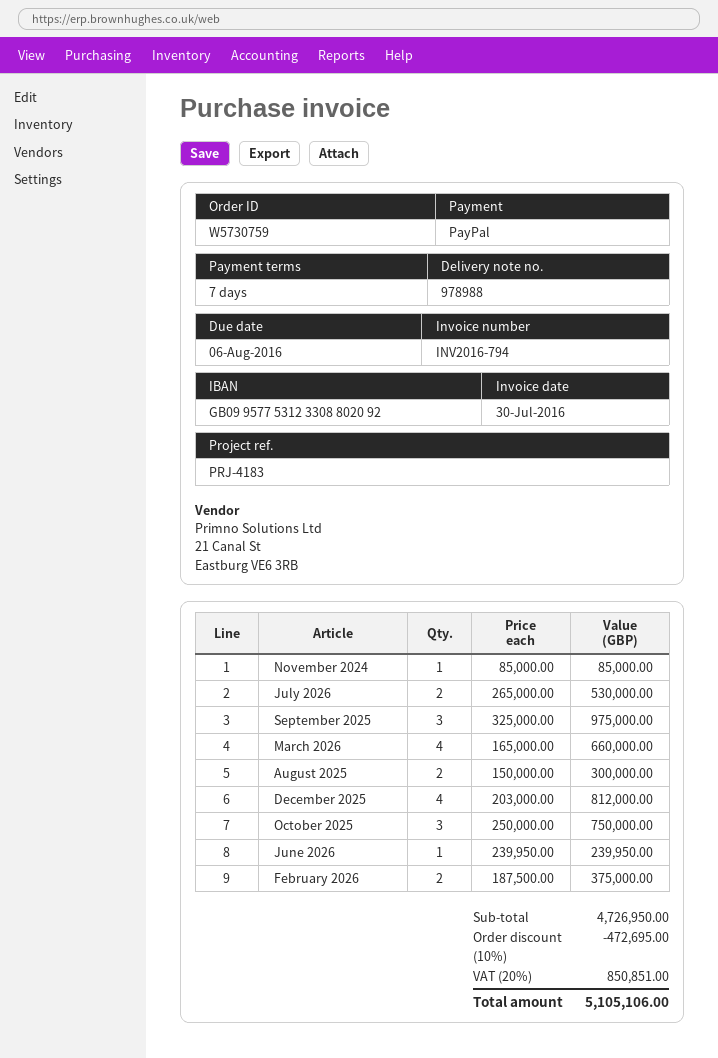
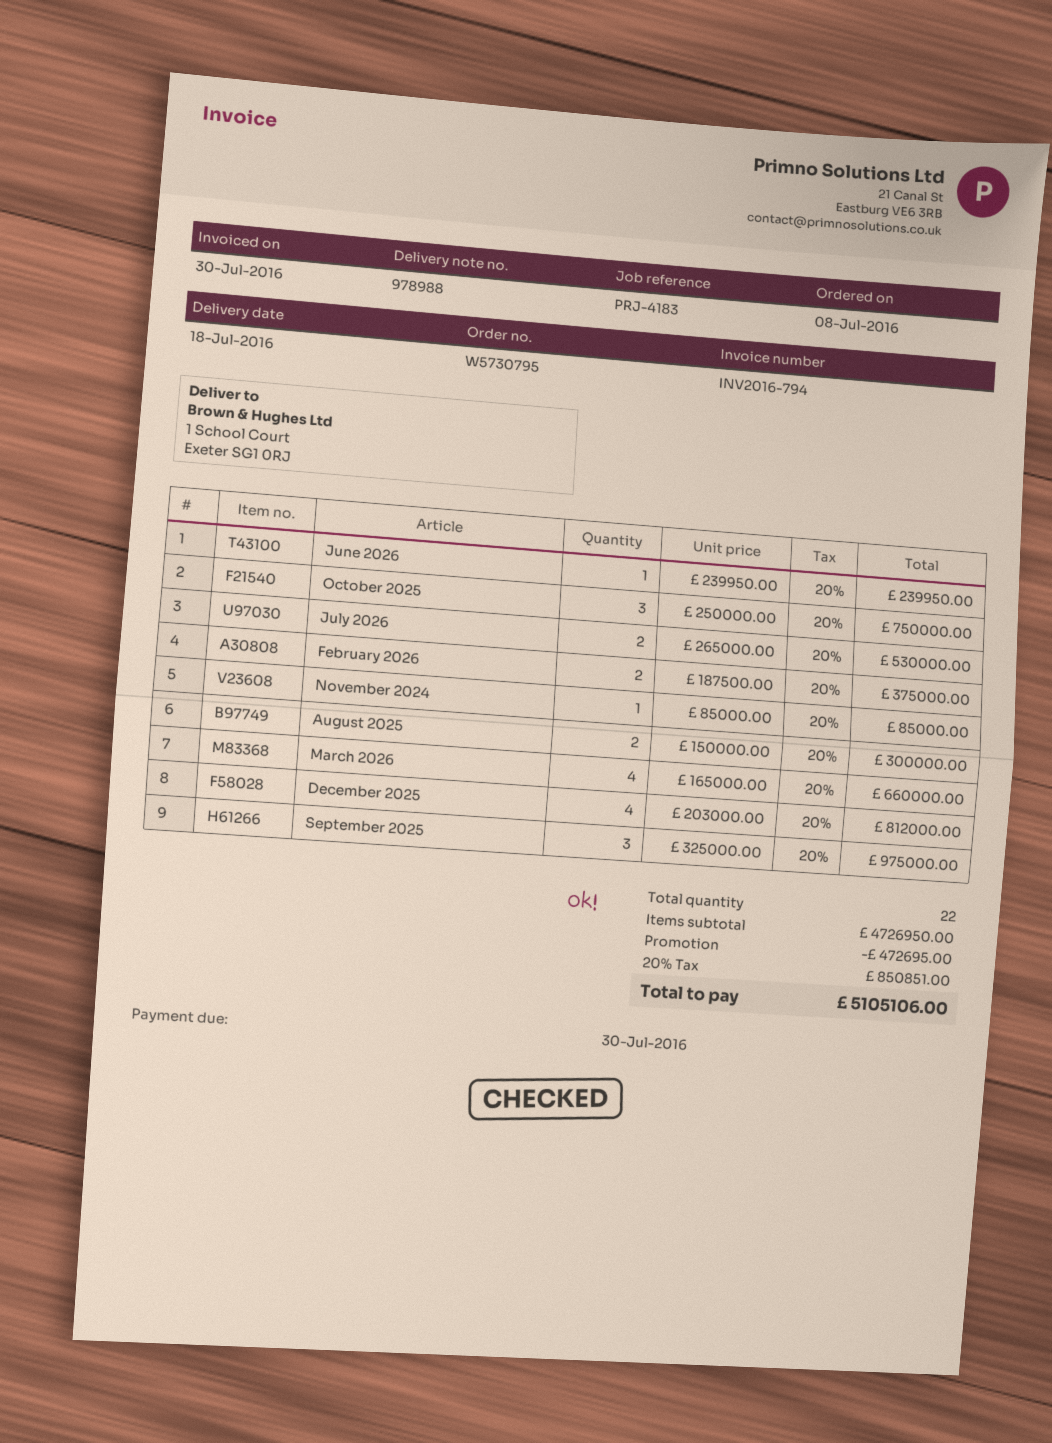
order number: W5730759 -> W5730795
due date: 2016-08-06 -> 2016-07-30

